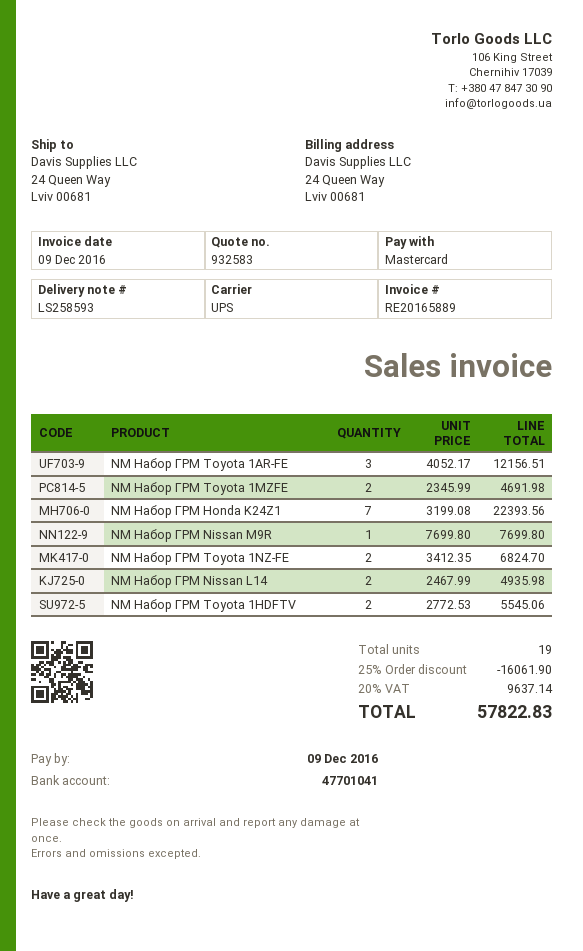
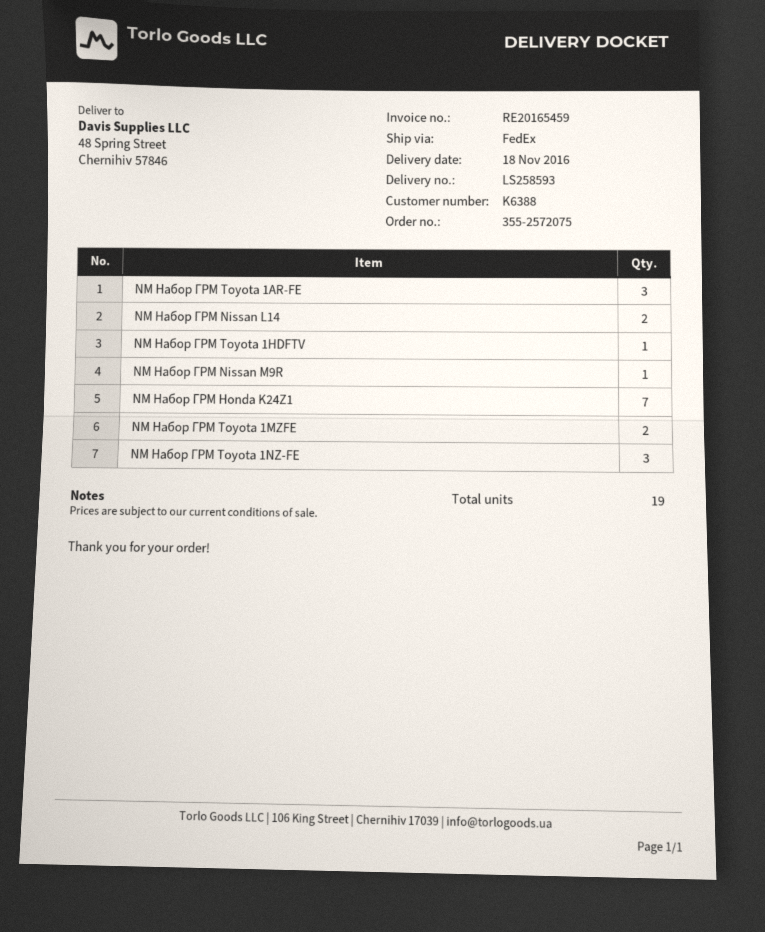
invoice number: RE20165889 -> RE20165459
shipping method: UPS -> FedEx
ship to: 24 Queen Way, Lviv 00681 -> 48 Spring Street, Chernihiv 57846
NM Набор ГРМ Toyota 1NZ-FE: 2 -> 3
NM Набор ГРМ Toyota 1HDFTV: 2 -> 1

